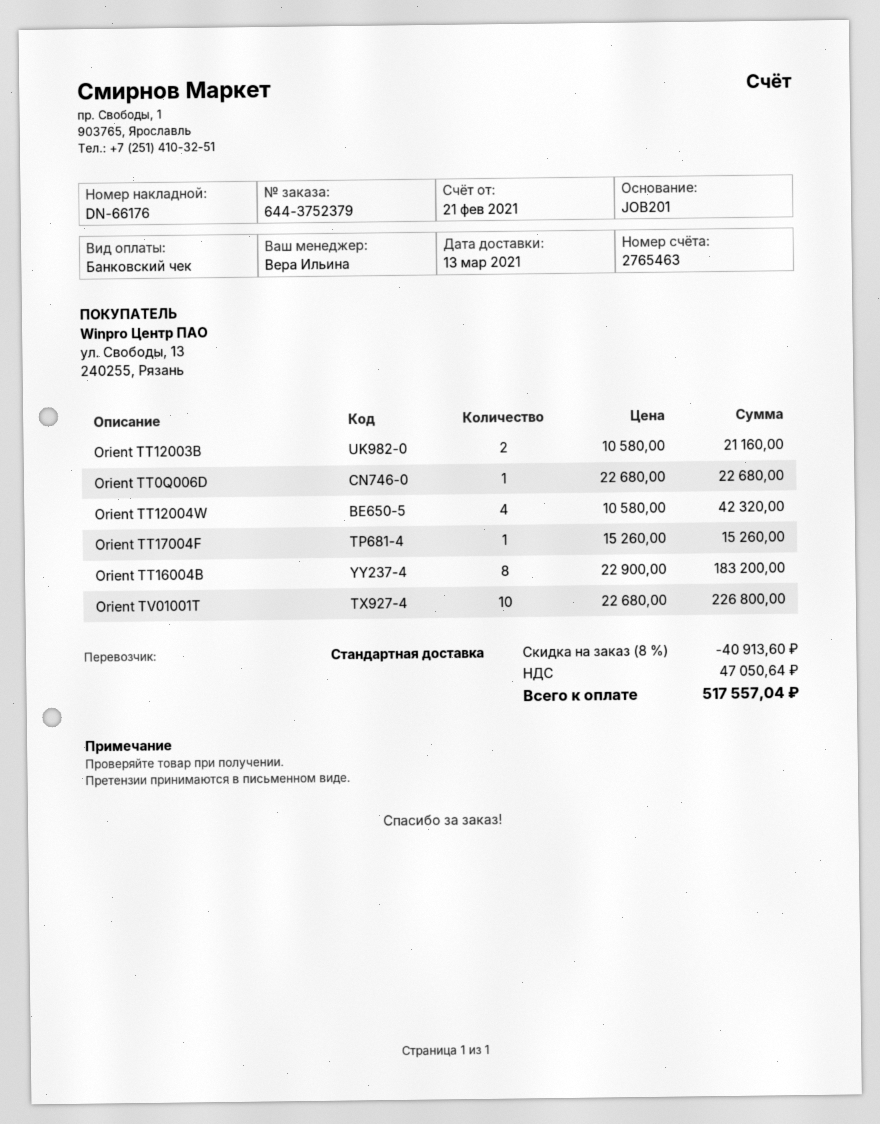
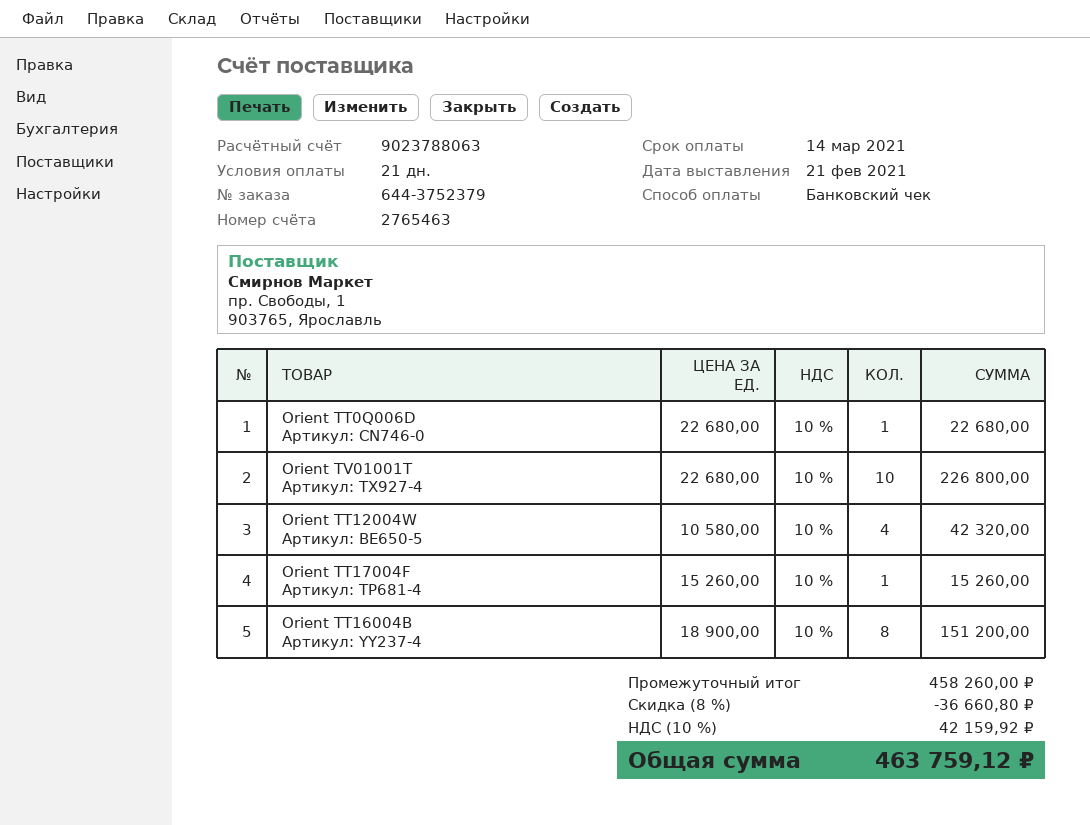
Orient TT12003B: 2 x 10580.00 = 21160.00 -> none
Orient TT16004B: 8 x 22900.00 = 183200.00 -> 8 x 18900.00 = 151200.00
discount: 8% = 40913.60 -> 8% = 36660.80
tax: 47050.64 -> 42159.92
total: 517557.04 -> 463759.12

